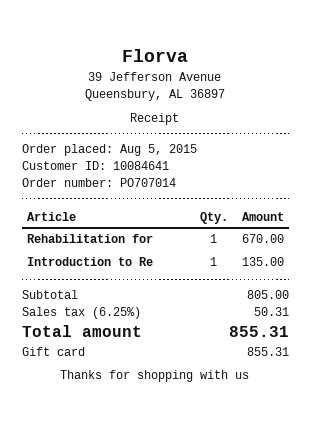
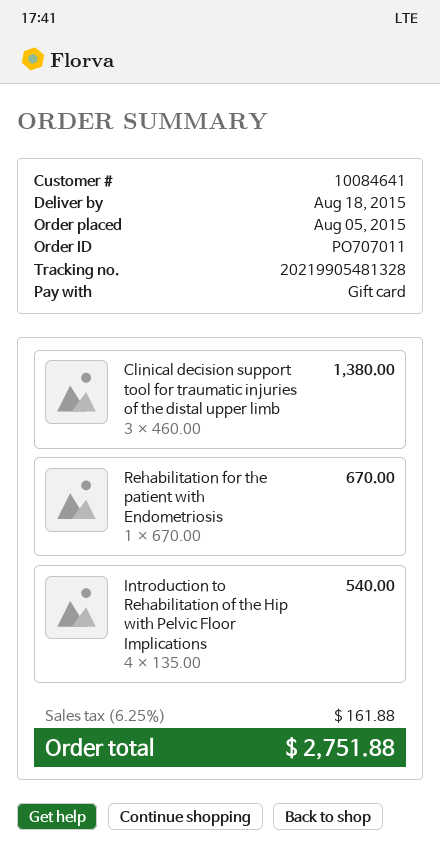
order number: PO707014 -> PO707011
Introduction to Re: 1 for 135.00 -> 4 for 540.00
Clinical decision support tool for traumatic injuries of the distal upper limb: none -> 3 for 1380.00
tax: 6.25% = 50.31 -> 6.25% = 161.88
total: 855.31 -> 2751.88

